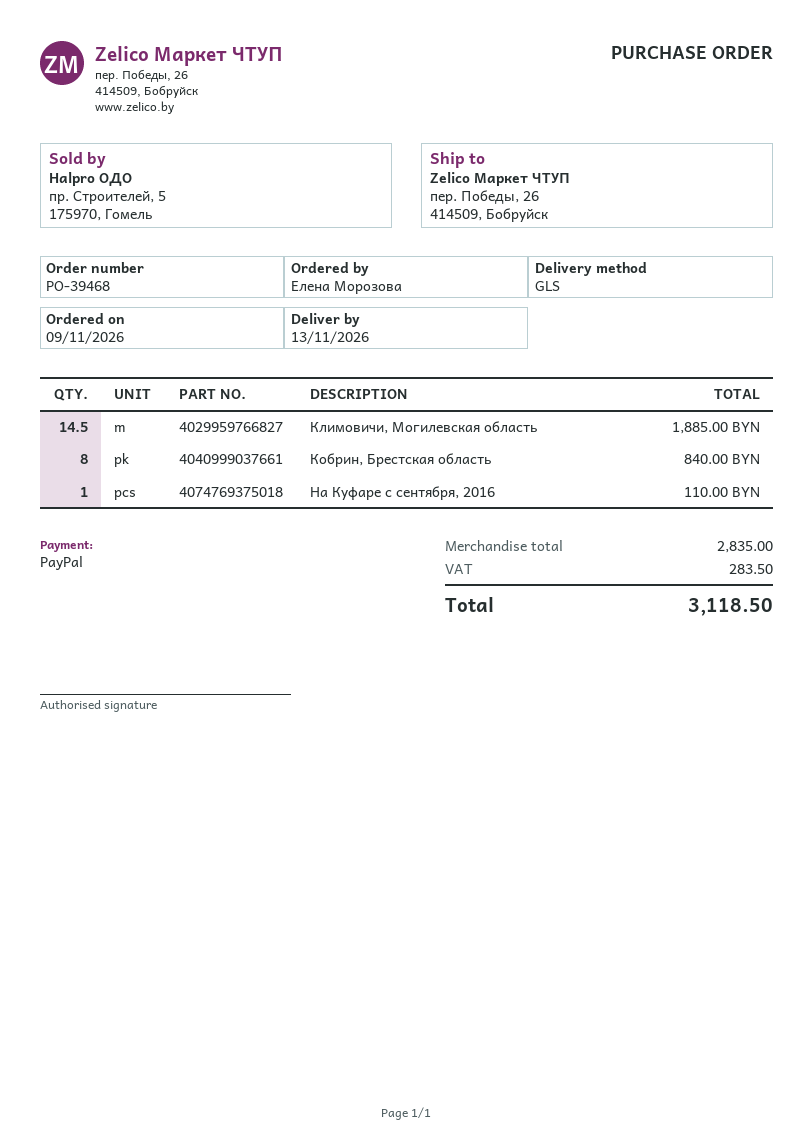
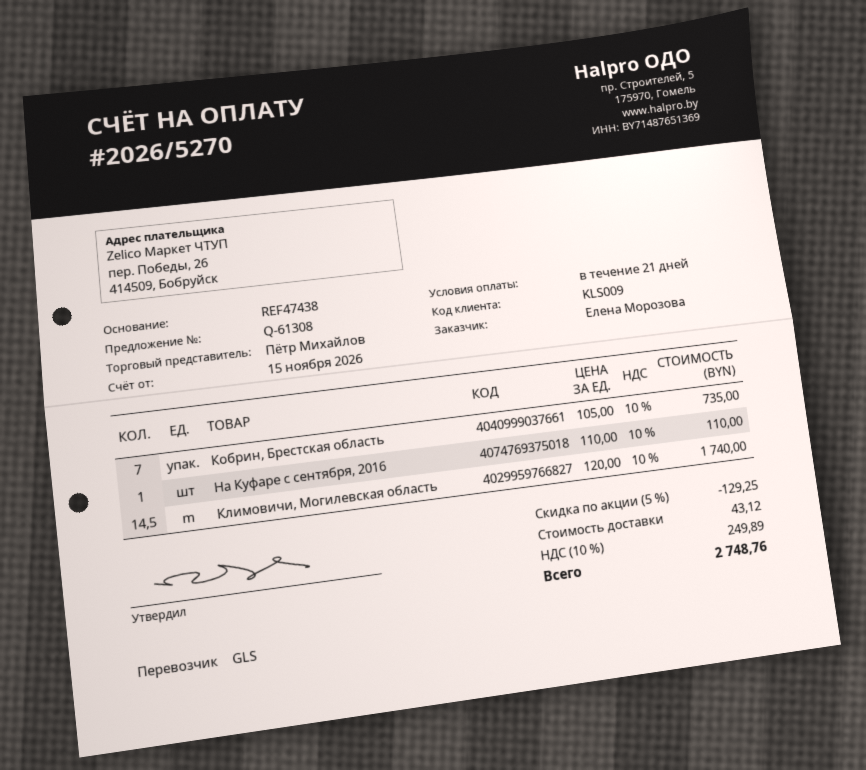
Климовичи, Могилевская область: 14.5 for 1885.00 -> 14.5 for 1740.00
Кобрин, Брестская область: 8 for 840.00 -> 7 for 735.00
discount: none -> 5% = 129.25
shipping: none -> 43.12
tax: 283.50 -> 249.89
total: 3118.50 -> 2748.76

